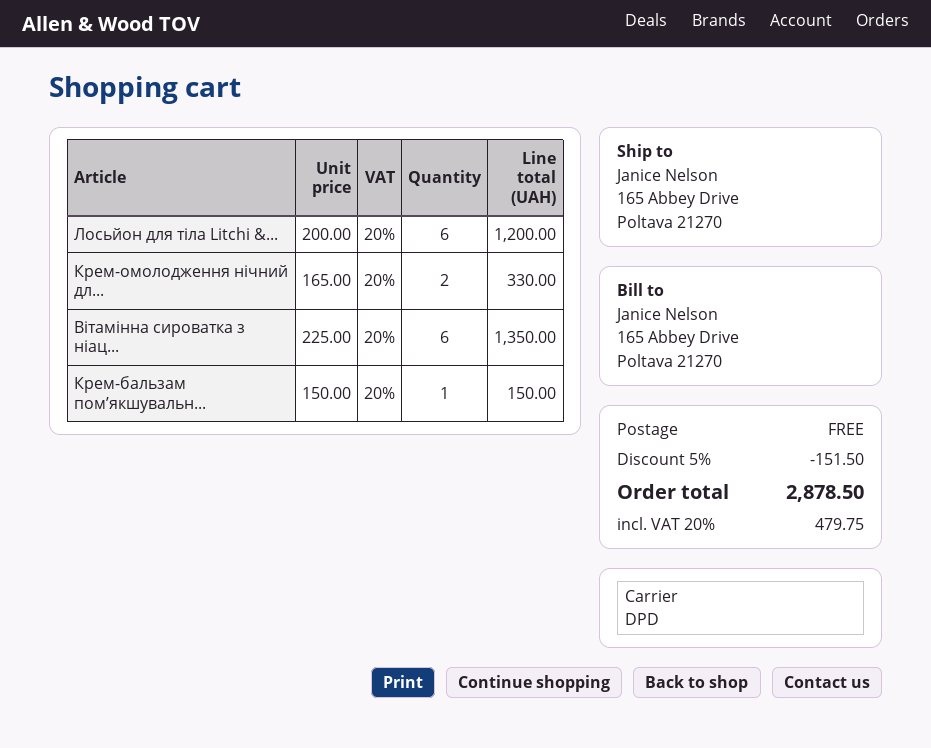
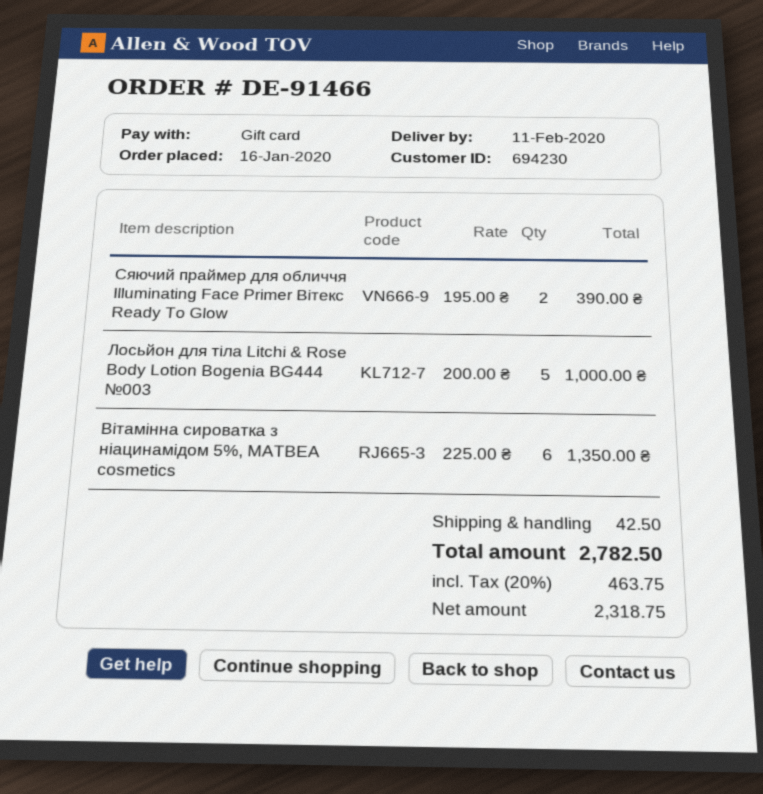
Лосьйон для тіла Litchi &...: 6 x 200.00 = 1200.00 -> 5 x 200.00 = 1000.00
Крем-омолодження нічний дл...: 2 x 165.00 = 330.00 -> none
Крем-бальзам пом’якшувальн...: 1 x 150.00 = 150.00 -> none
Сяючий праймер для обличчя Illuminating Face Primer Вітекс Ready To Glow: none -> 2 x 195.00 = 390.00
discount: 5% = 151.50 -> none
shipping: 0.00 -> 42.50
tax: 20% = 479.75 -> 20% = 463.75
total: 2878.50 -> 2782.50

